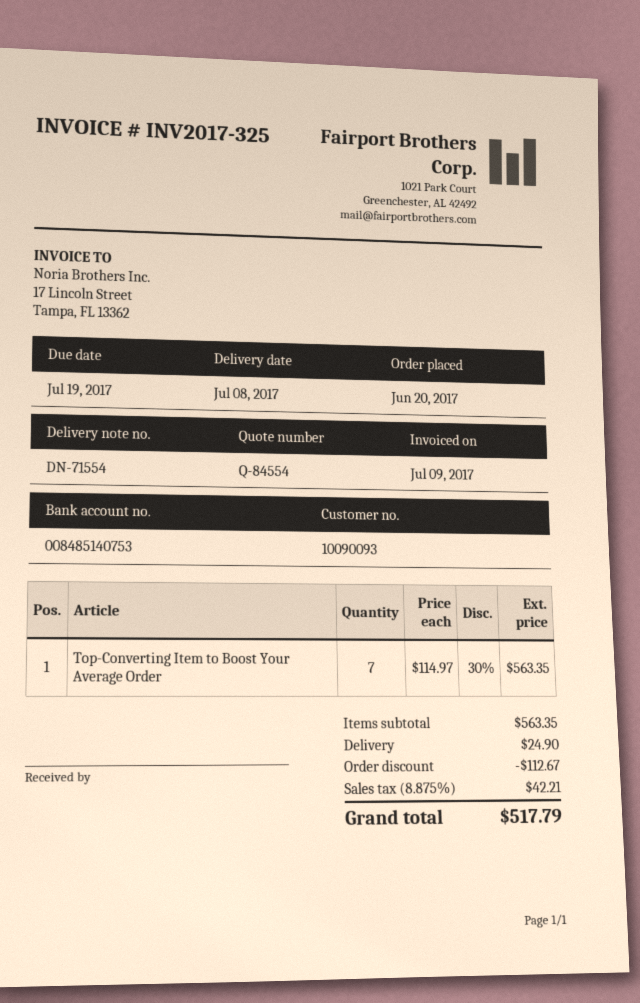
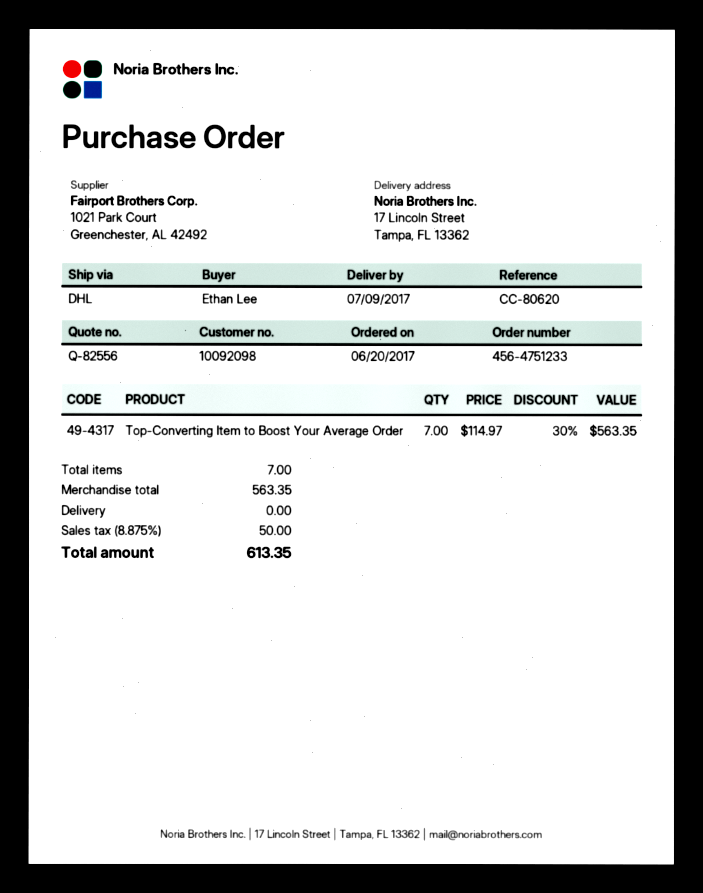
quote number: Q-84554 -> Q-82556
delivery date: 2017-07-08 -> 2017-07-09
customer number: 10090093 -> 10092098
discount: 112.67 -> none
shipping: 24.90 -> 0.00
tax: 8.875% = 42.21 -> 8.875% = 50.00
total: 517.79 -> 613.35

